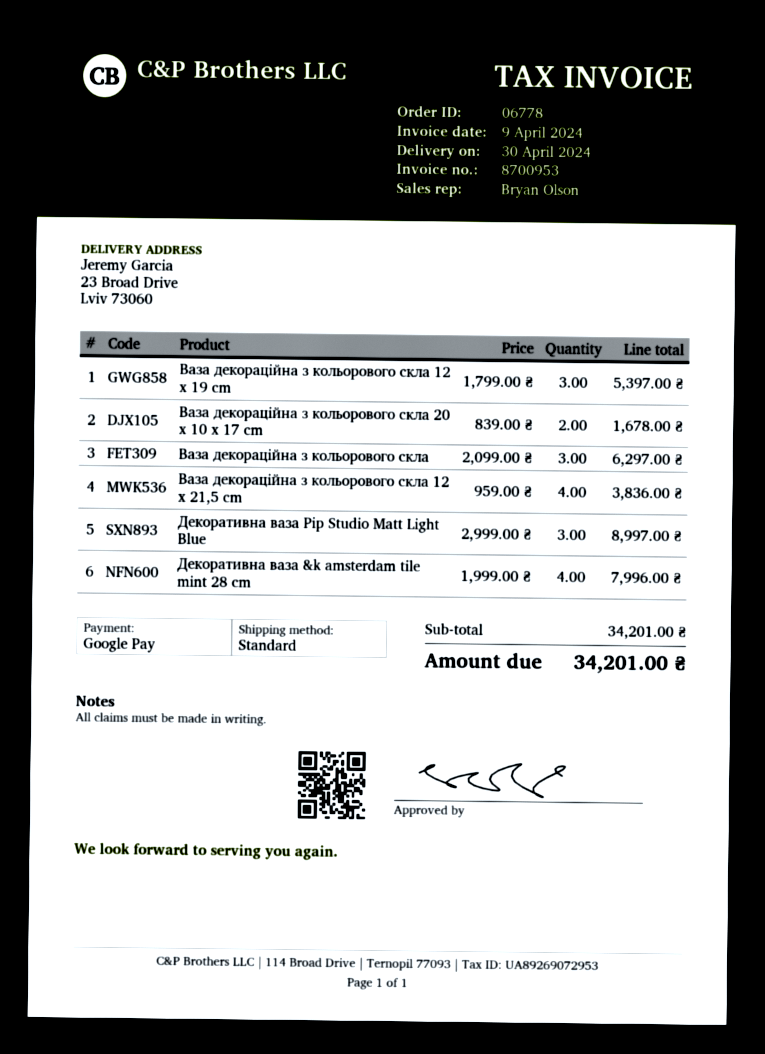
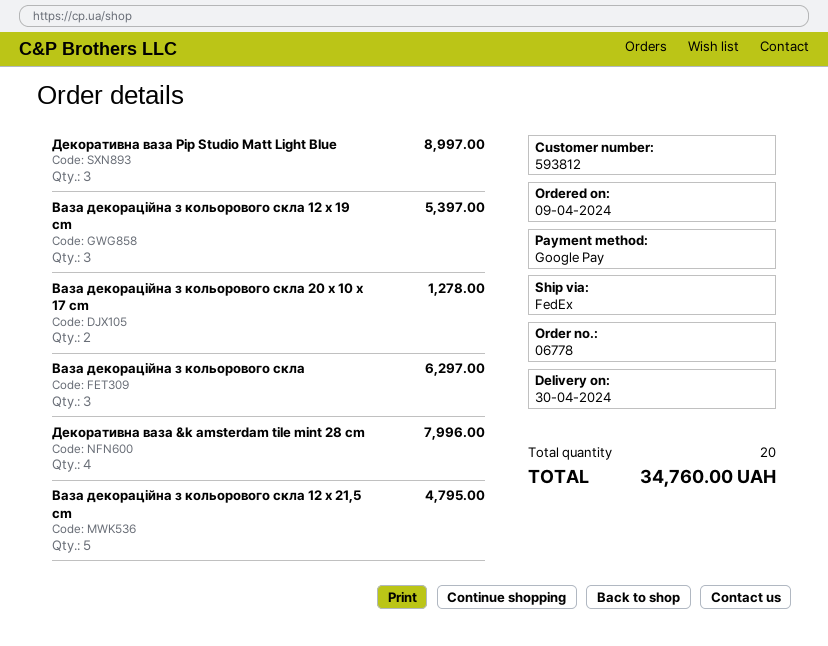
shipping method: standard -> FedEx
Ваза декораційна з кольорового скла 20 x 10 x 17 cm: 2 for 1678.00 -> 2 for 1278.00
Ваза декораційна з кольорового скла 12 x 21,5 cm: 4 for 3836.00 -> 5 for 4795.00
total: 34201.00 -> 34760.00

